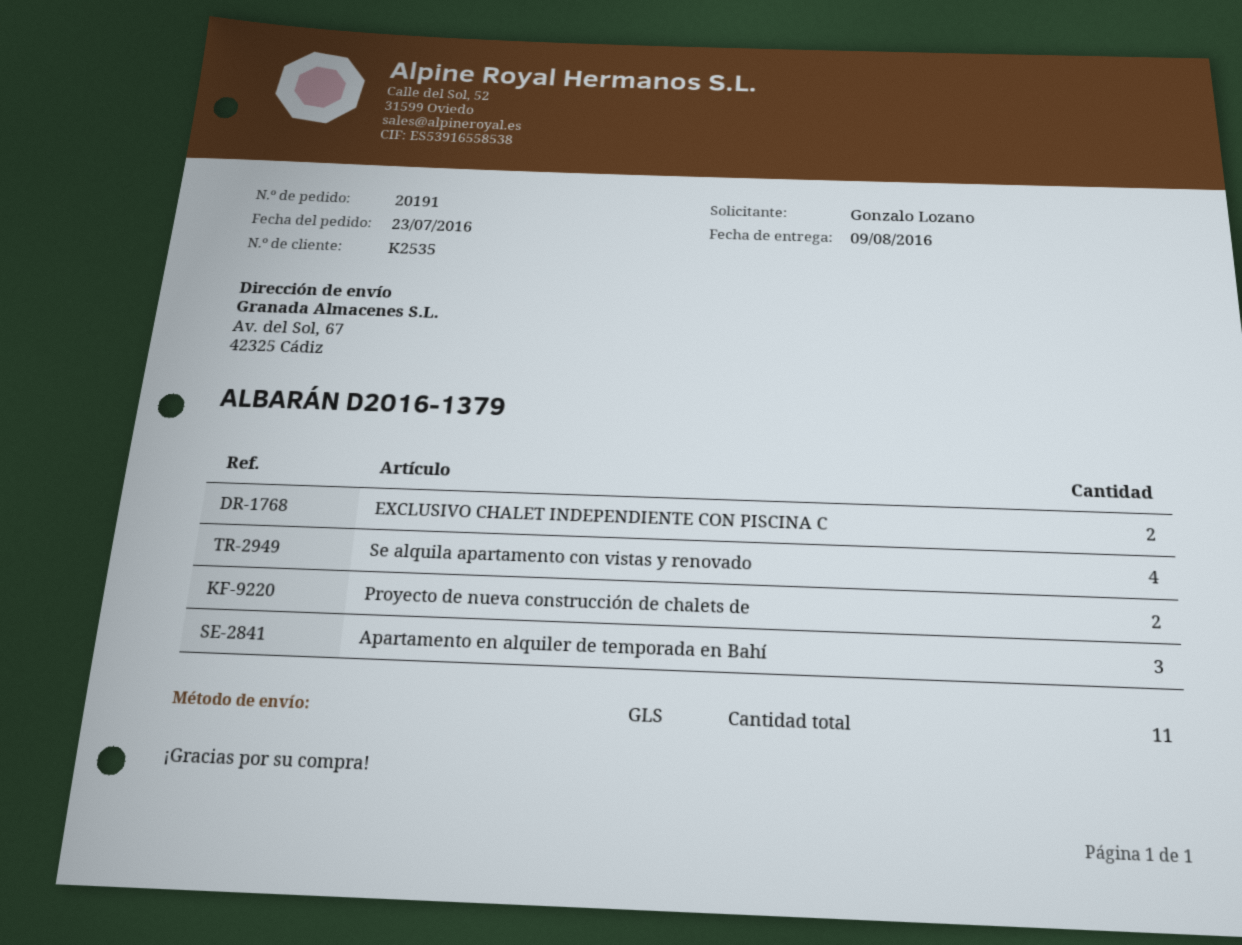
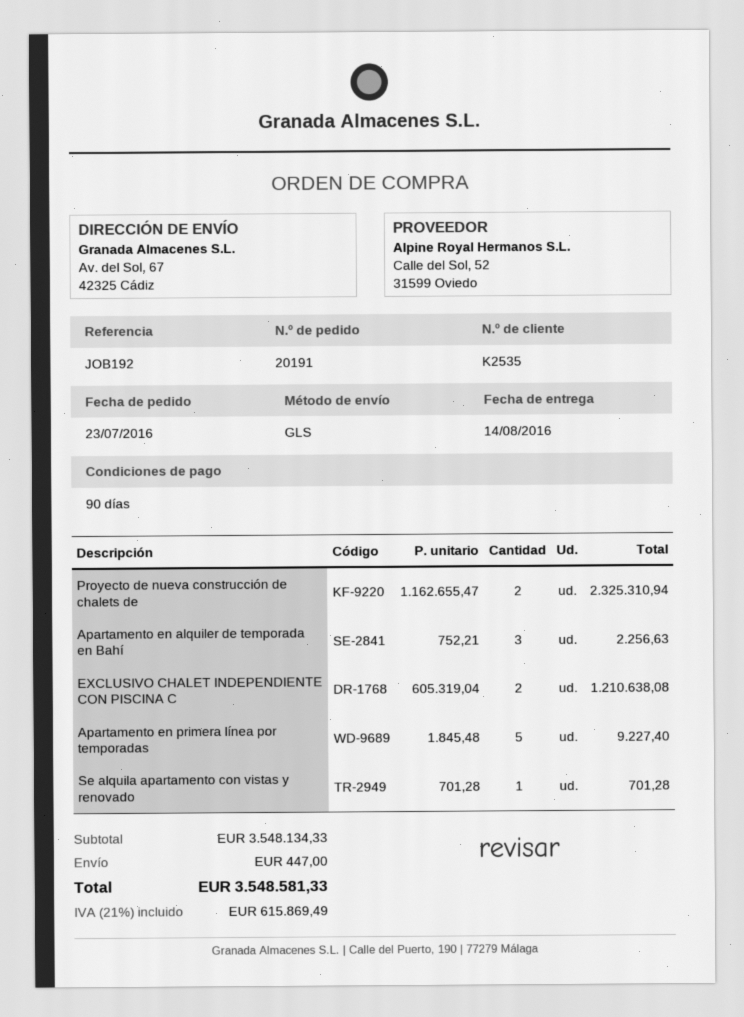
delivery date: 2016-08-09 -> 2016-08-14
Se alquila apartamento con vistas y renovado: 4 -> 1
Apartamento en primera línea por temporadas: none -> 5

